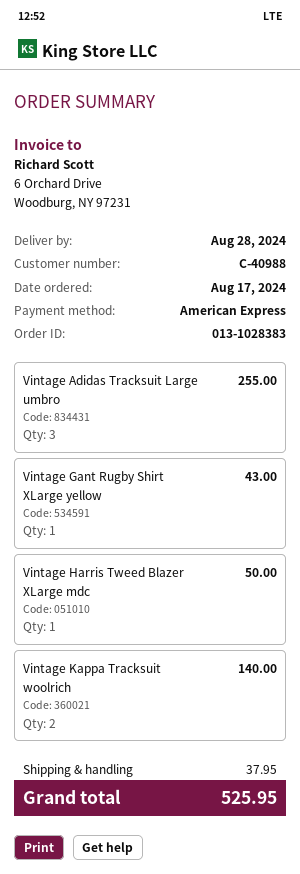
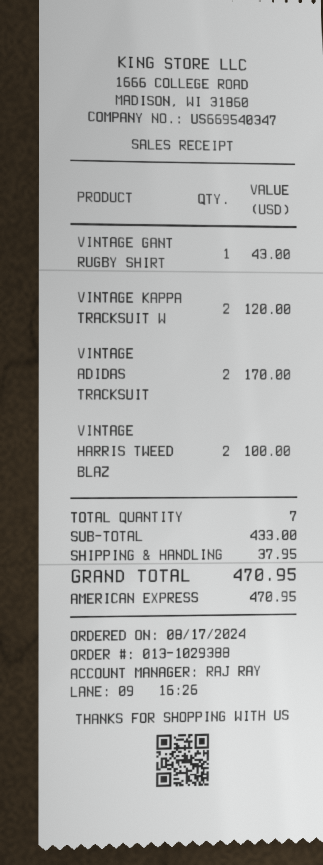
order number: 013-1028383 -> 013-1029388
Vintage Adidas Tracksuit Large umbro: 3 for 255.00 -> 2 for 170.00
Vintage Harris Tweed Blazer XLarge mdc: 1 for 50.00 -> 2 for 100.00
Vintage Kappa Tracksuit woolrich: 2 for 140.00 -> 2 for 120.00
total: 525.95 -> 470.95

